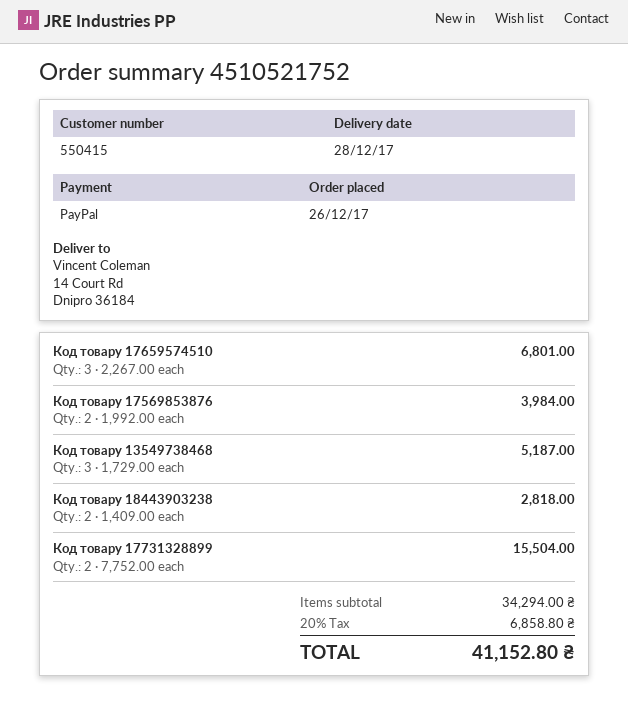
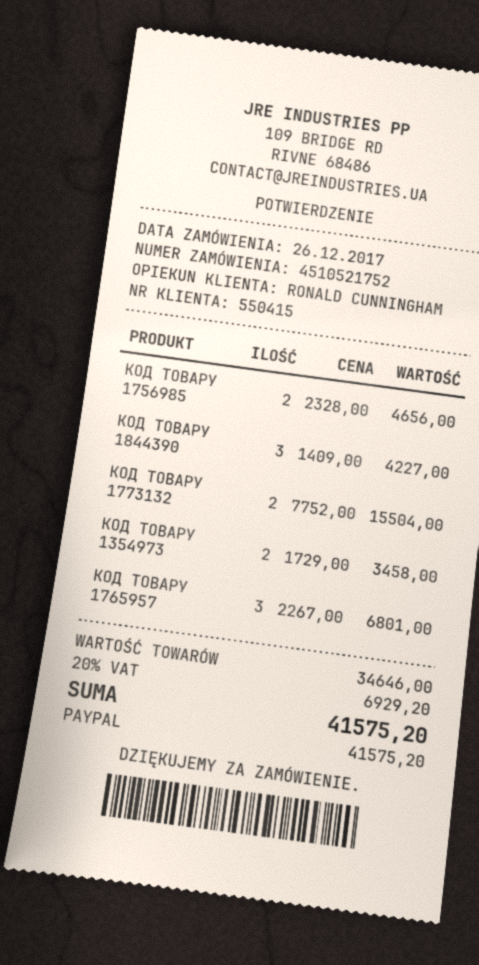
Код товару 17569853876: 2 x 1992.00 = 3984.00 -> 2 x 2328.00 = 4656.00
Код товару 13549738468: 3 x 1729.00 = 5187.00 -> 2 x 1729.00 = 3458.00
Код товару 18443903238: 2 x 1409.00 = 2818.00 -> 3 x 1409.00 = 4227.00
subtotal: 34294.00 -> 34646.00
tax: 20% = 6858.80 -> 20% = 6929.20
total: 41152.80 -> 41575.20

